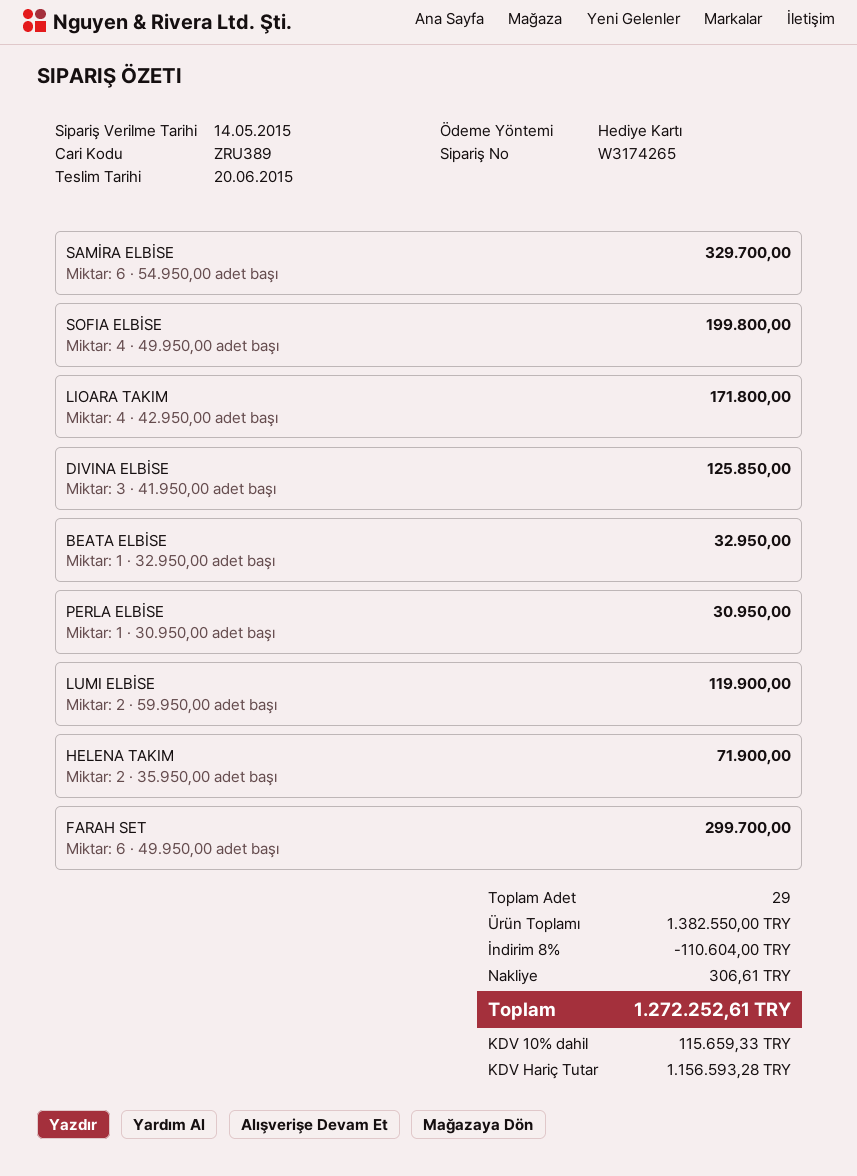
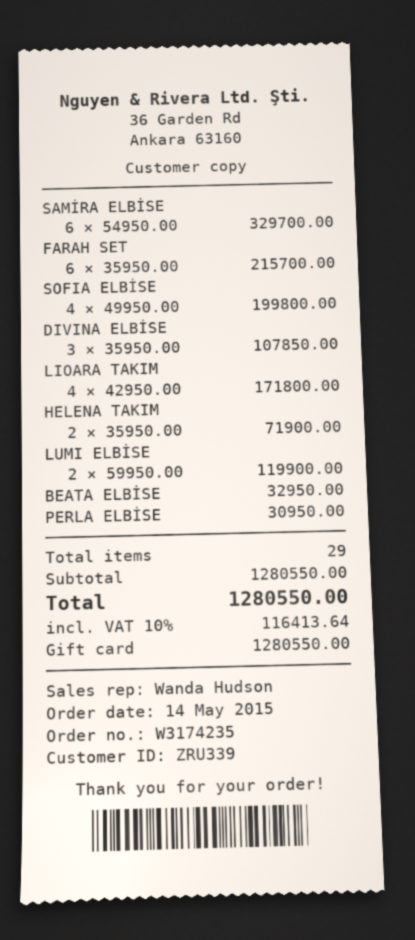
order number: W3174265 -> W3174235
customer number: ZRU389 -> ZRU339
DIVINA ELBİSE: 3 x 41950.00 = 125850.00 -> 3 x 35950.00 = 107850.00
FARAH SET: 6 x 49950.00 = 299700.00 -> 6 x 35950.00 = 215700.00
subtotal: 1382550.00 -> 1280550.00
discount: 8% = 110604.00 -> none
shipping: 306.61 -> none
tax: 10% = 115659.33 -> 10% = 116413.64
total: 1272252.61 -> 1280550.00

